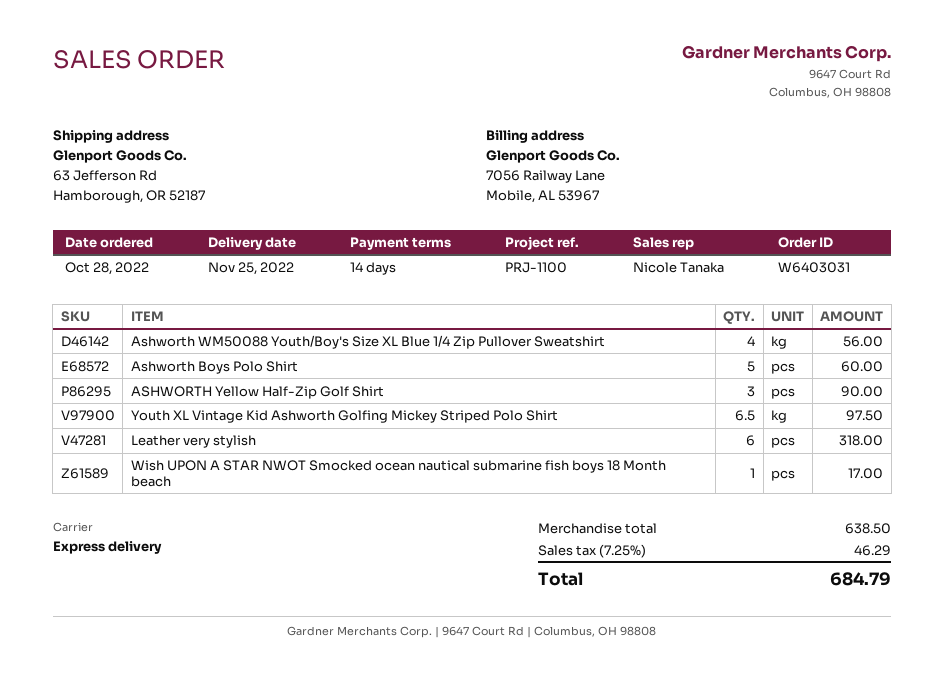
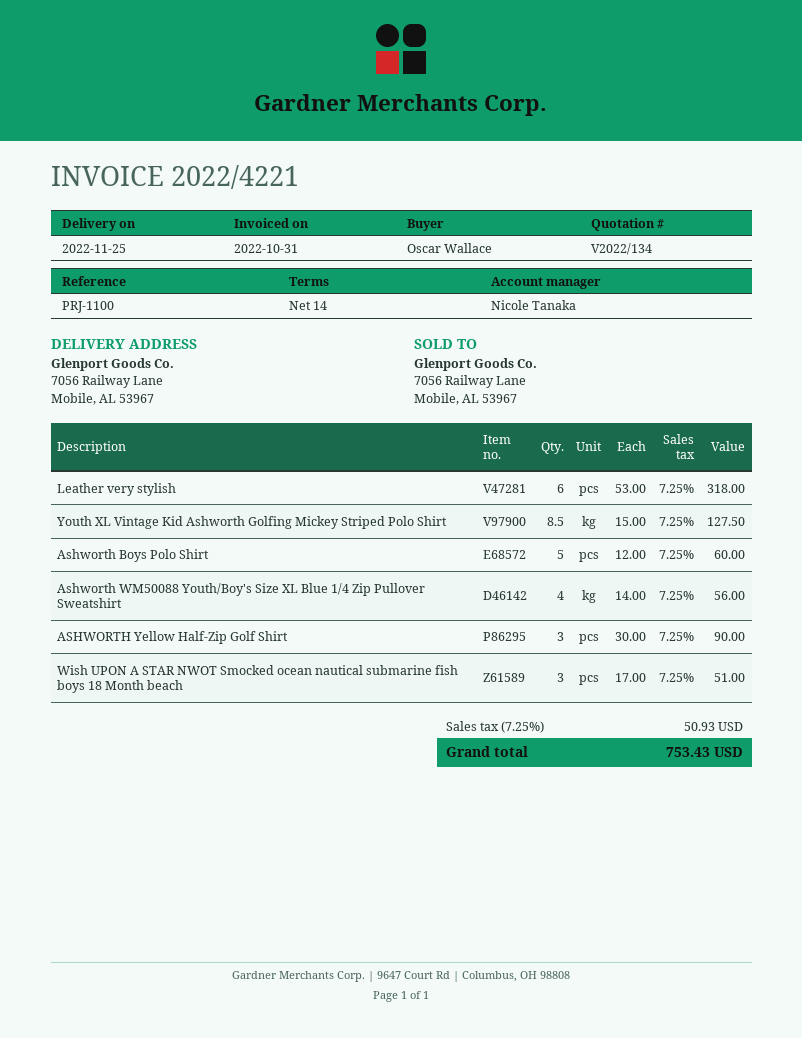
ship to: 63 Jefferson Rd, Hamborough, OR 52187 -> 7056 Railway Lane, Mobile, AL 53967
Youth XL Vintage Kid Ashworth Golfing Mickey Striped Polo Shirt: 6.5 for 97.50 -> 8.5 for 127.50
Wish UPON A STAR NWOT Smocked ocean nautical submarine fish boys 18 Month beach: 1 for 17.00 -> 3 for 51.00
tax: 7.25% = 46.29 -> 7.25% = 50.93
total: 684.79 -> 753.43

